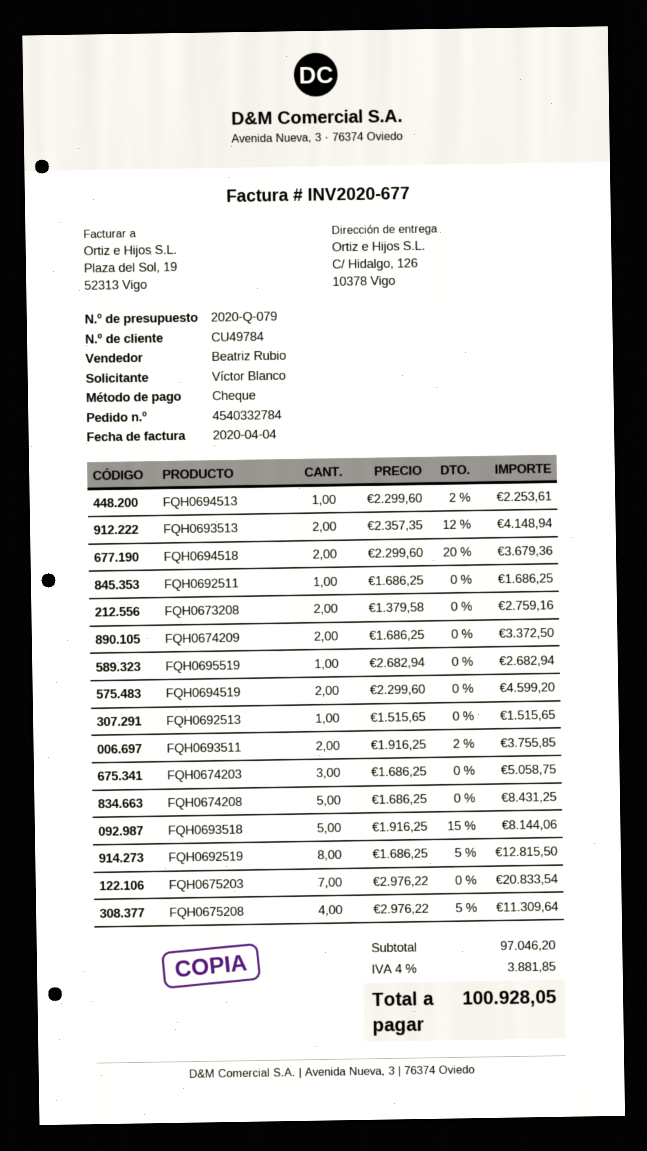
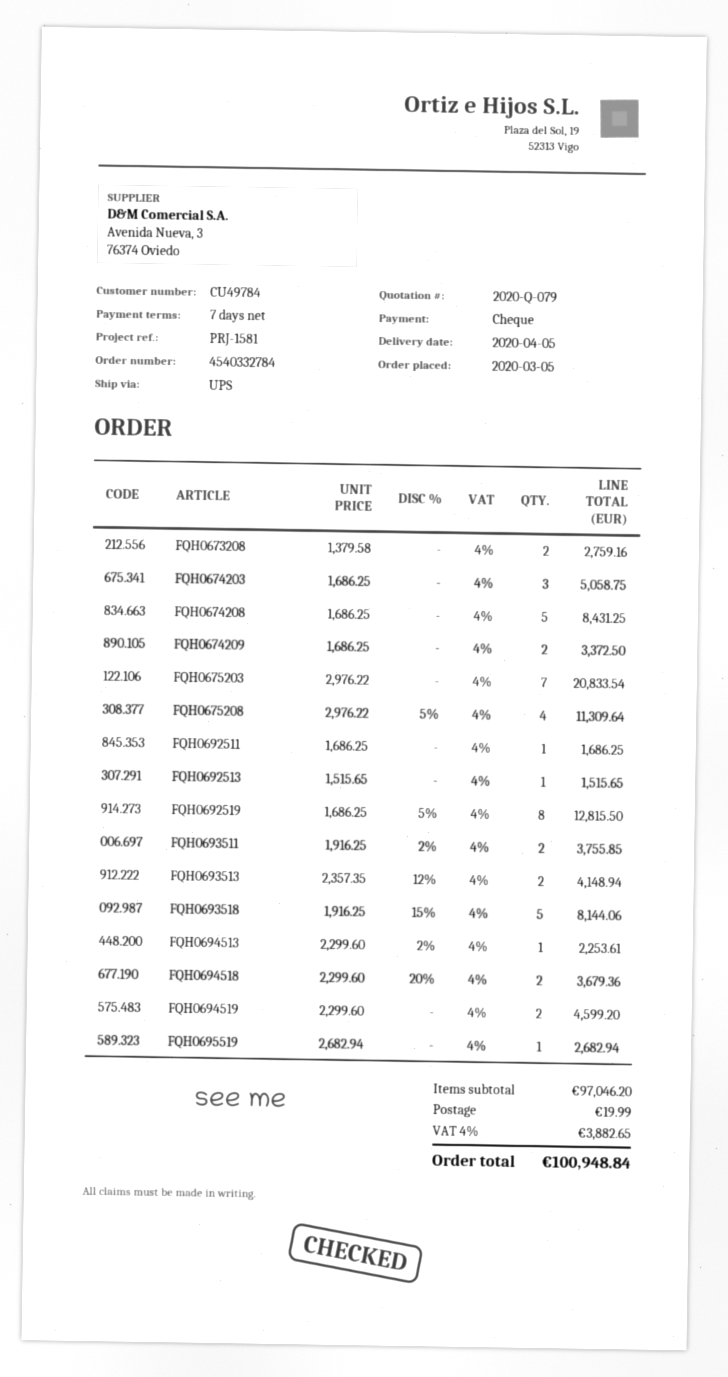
shipping: none -> 19.99
tax: 4% = 3881.85 -> 4% = 3882.65
total: 100928.05 -> 100948.84

